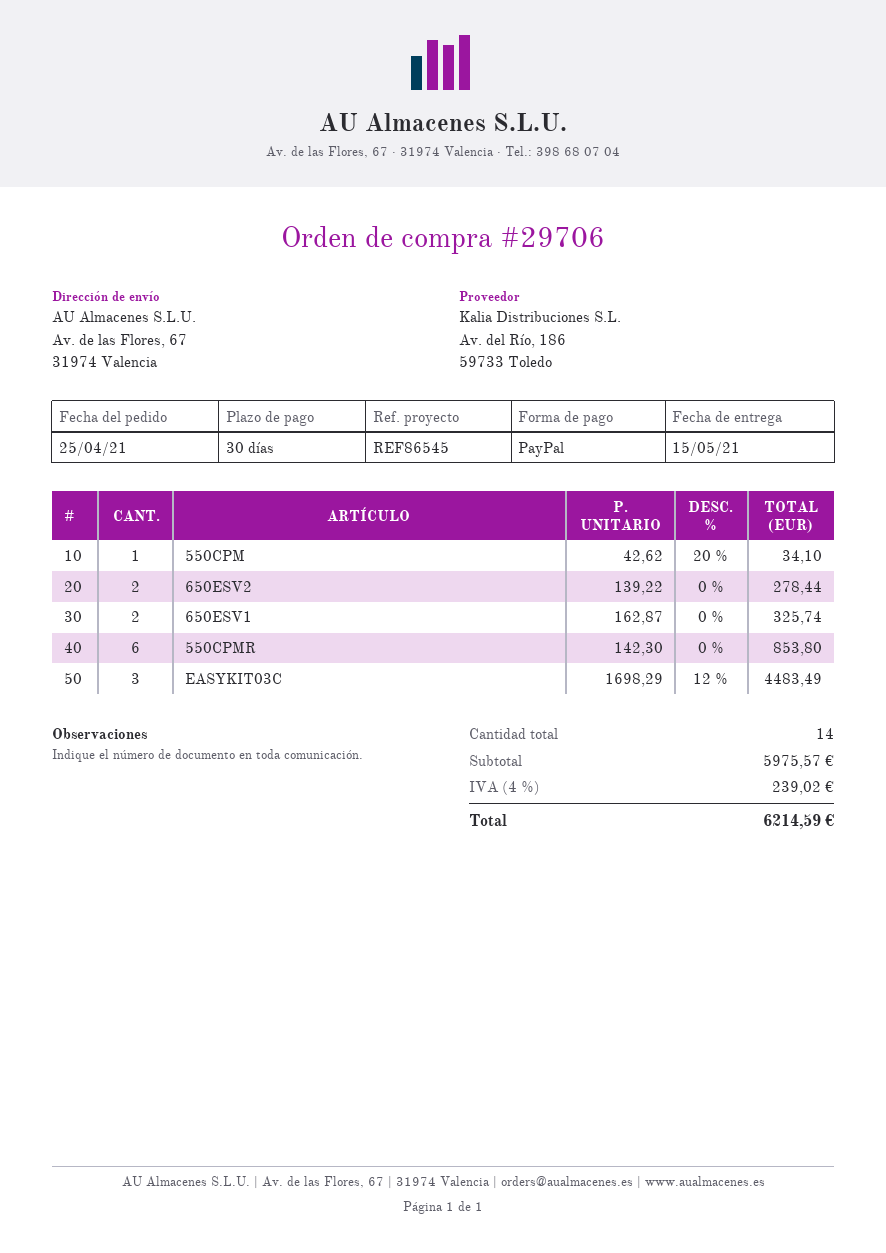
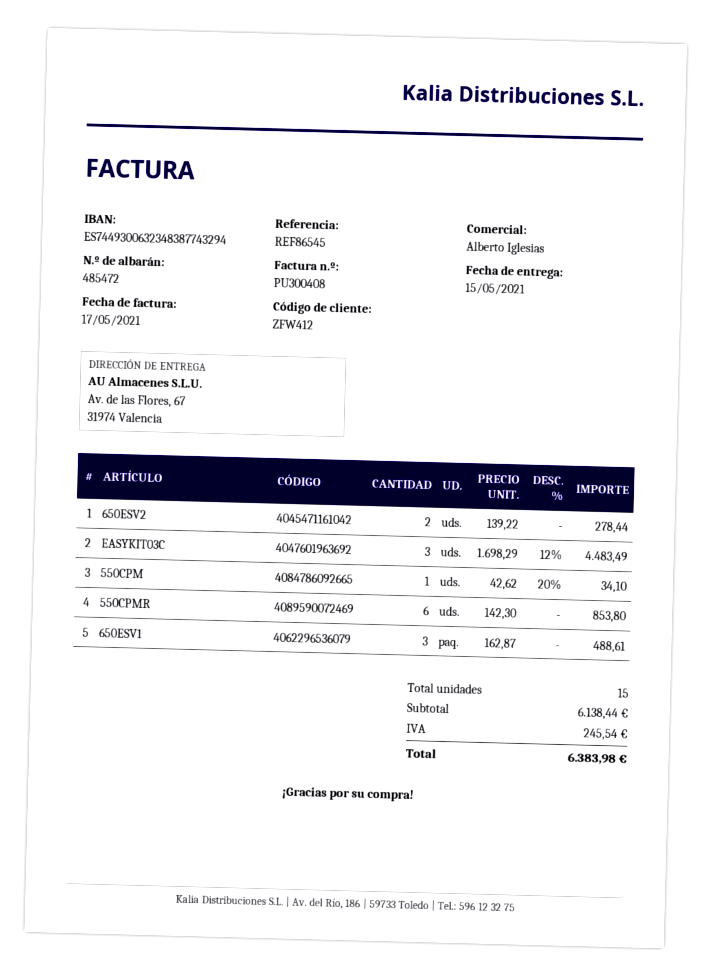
650ESV1: 2 x 162.87 = 325.74 -> 3 x 162.87 = 488.61
total quantity: 14 -> 15
subtotal: 5975.57 -> 6138.44
tax: 239.02 -> 245.54
total: 6214.59 -> 6383.98

